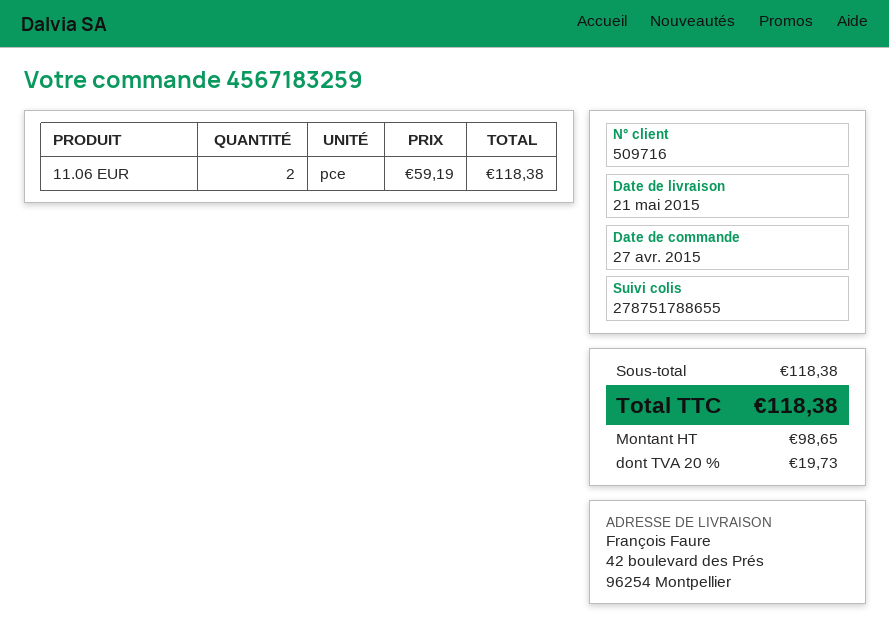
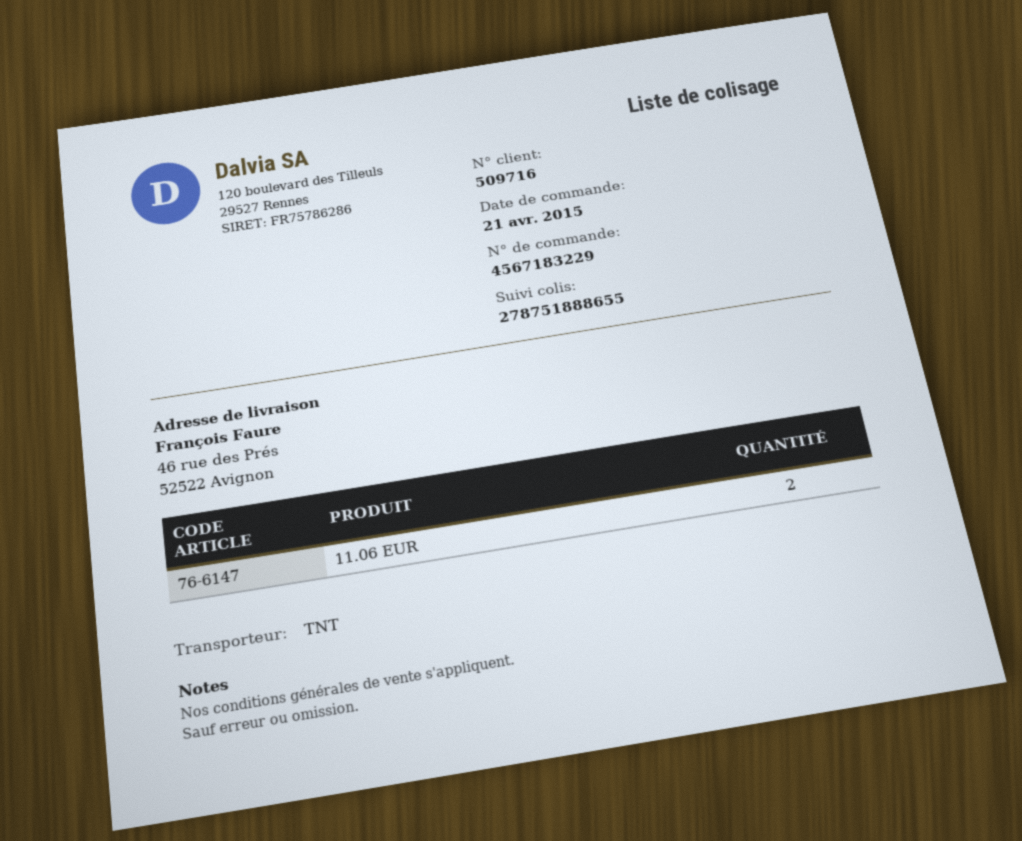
order number: 4567183259 -> 4567183229
order date: 2015-04-27 -> 2015-04-21
tracking number: 278751788655 -> 278751888655
ship to: 42 boulevard des Prés, 96254 Montpellier -> 46 rue des Prés, 52522 Avignon

